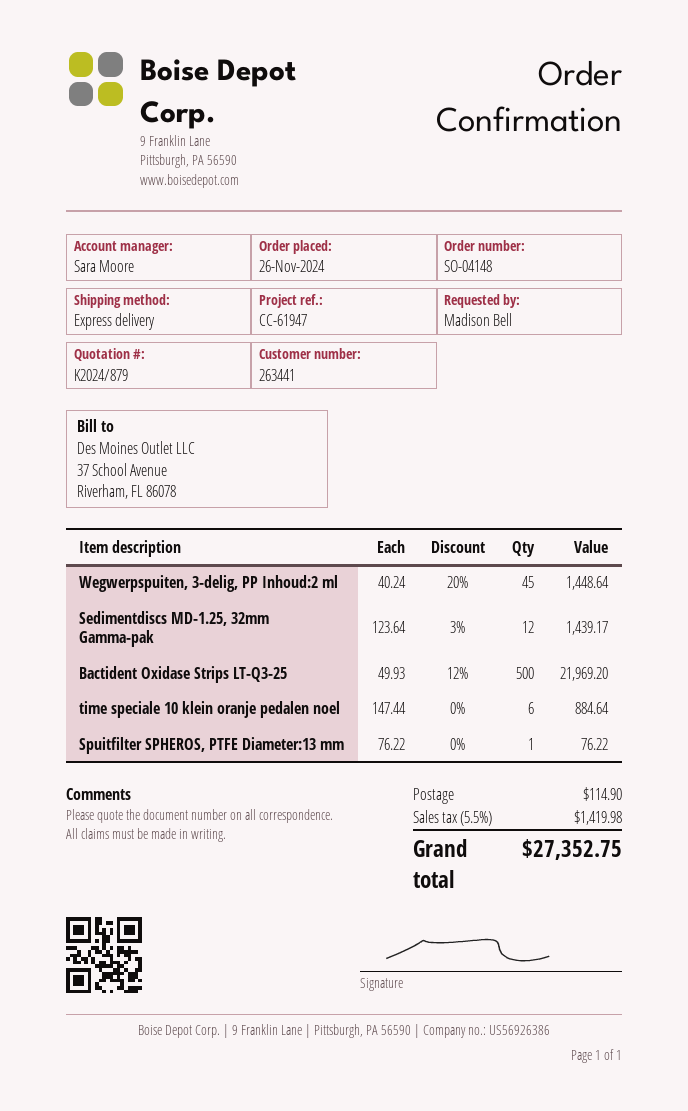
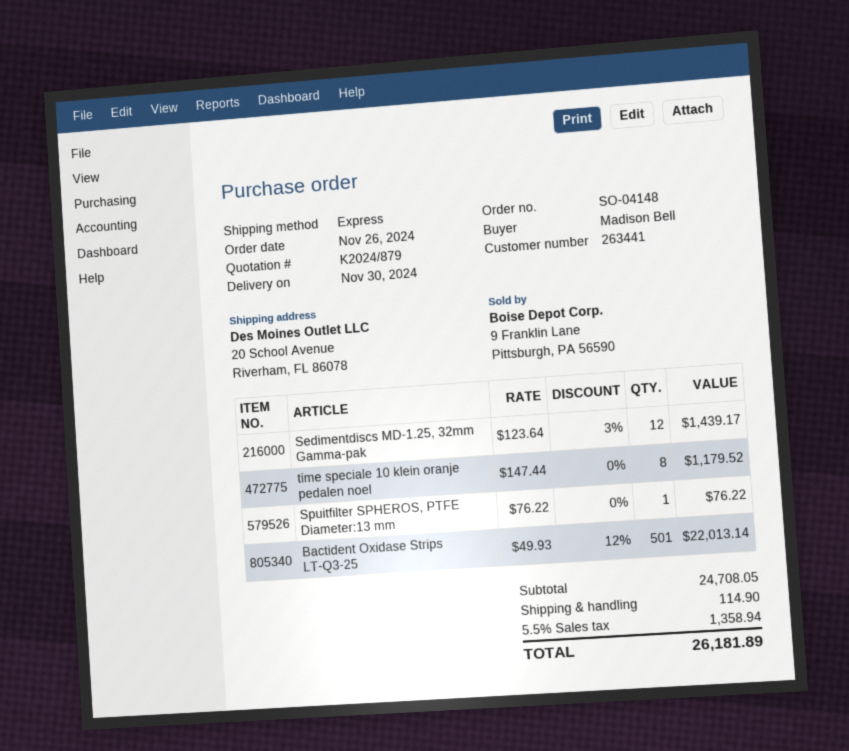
Wegwerpspuiten, 3-delig, PP Inhoud:2 ml: 45 x 40.24 - 20% = 1448.64 -> none
Bactident Oxidase Strips LT-Q3-25: 500 x 49.93 - 12% = 21969.20 -> 501 x 49.93 - 12% = 22013.14
time speciale 10 klein oranje pedalen noel: 6 x 147.44 = 884.64 -> 8 x 147.44 = 1179.52
tax: 5.5% = 1419.98 -> 5.5% = 1358.94
total: 27352.75 -> 26181.89

